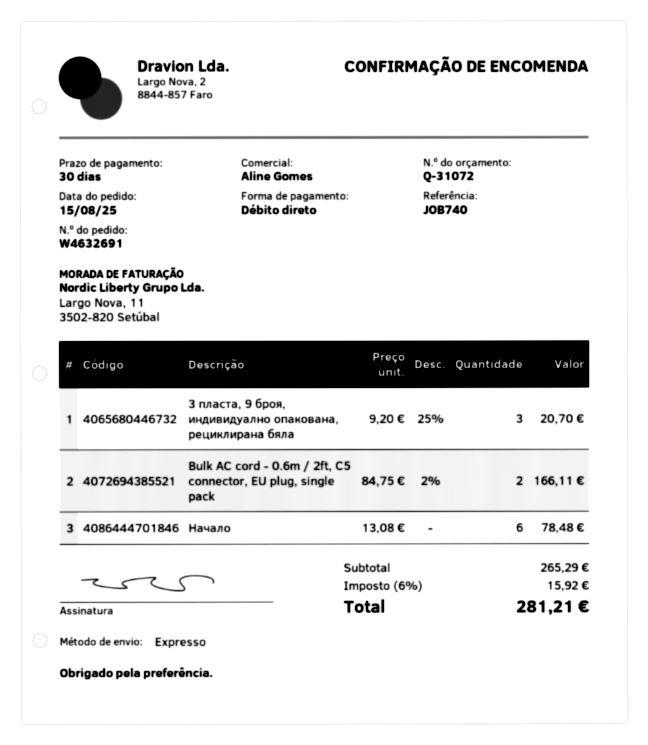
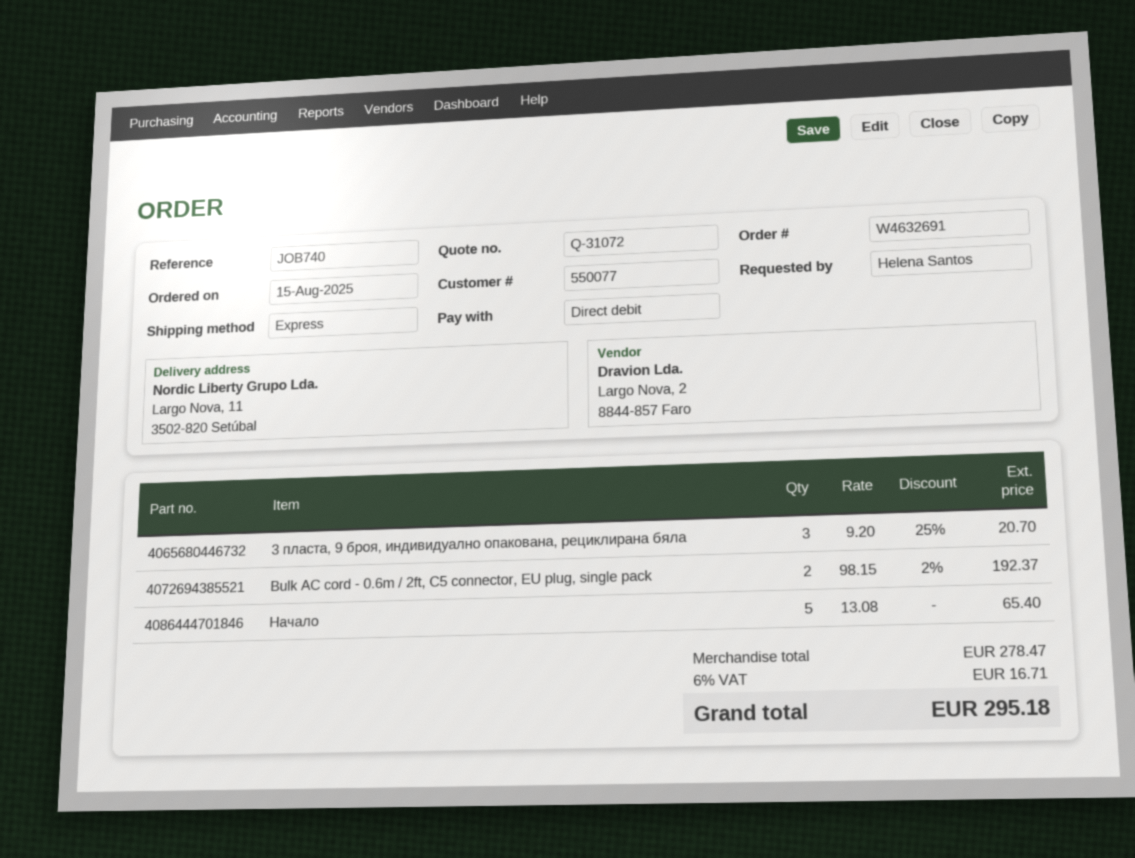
Bulk AC cord - 0.6m / 2ft, C5 connector, EU plug, single pack: 2 x 84.75 - 2% = 166.11 -> 2 x 98.15 - 2% = 192.37
Начало: 6 x 13.08 = 78.48 -> 5 x 13.08 = 65.40
subtotal: 265.29 -> 278.47
tax: 6% = 15.92 -> 6% = 16.71
total: 281.21 -> 295.18

